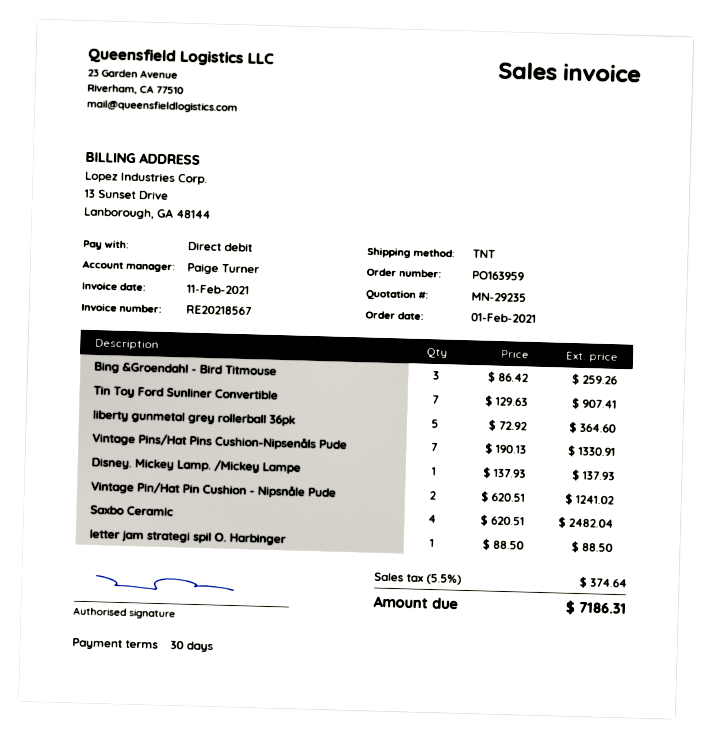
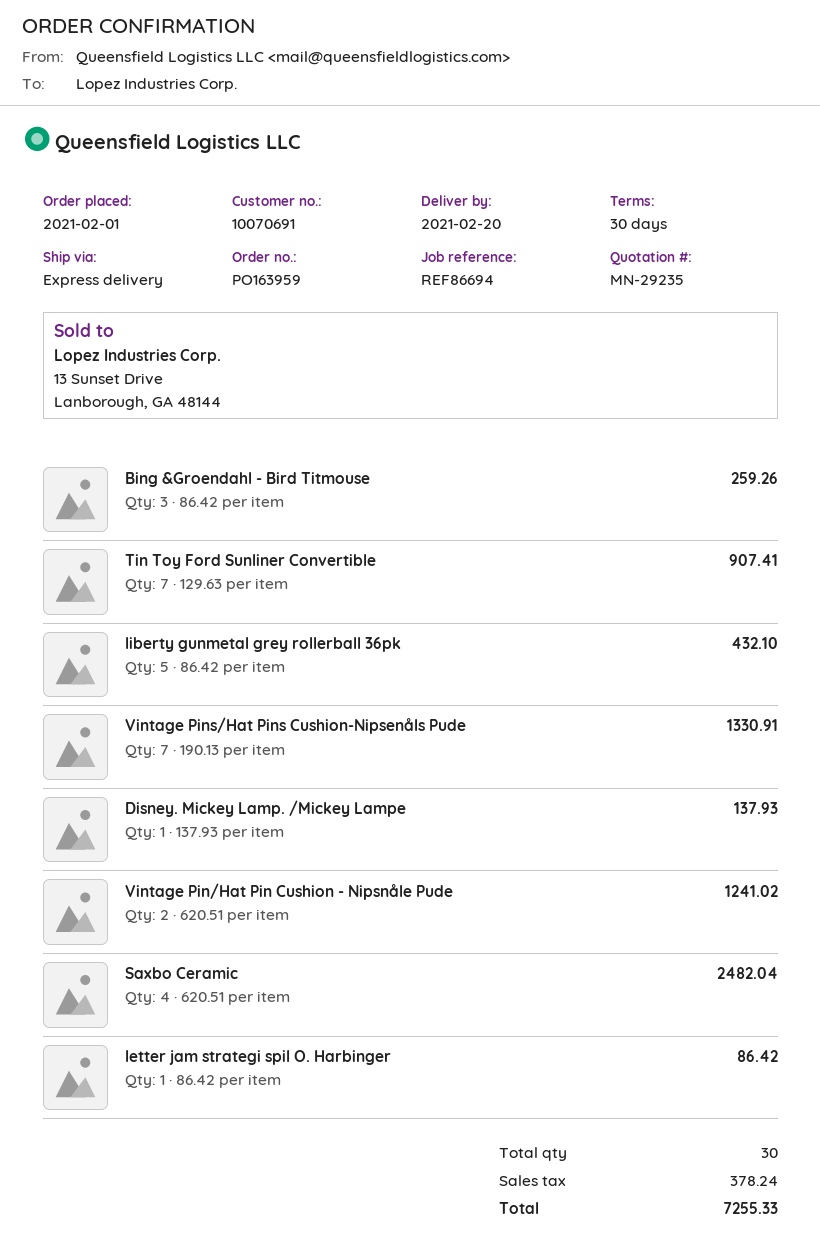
shipping method: TNT -> express
liberty gunmetal grey rollerball 36pk: 5 x 72.92 = 364.60 -> 5 x 86.42 = 432.10
letter jam strategi spil O. Harbinger: 1 x 88.50 = 88.50 -> 1 x 86.42 = 86.42
tax: 374.64 -> 378.24
total: 7186.31 -> 7255.33

